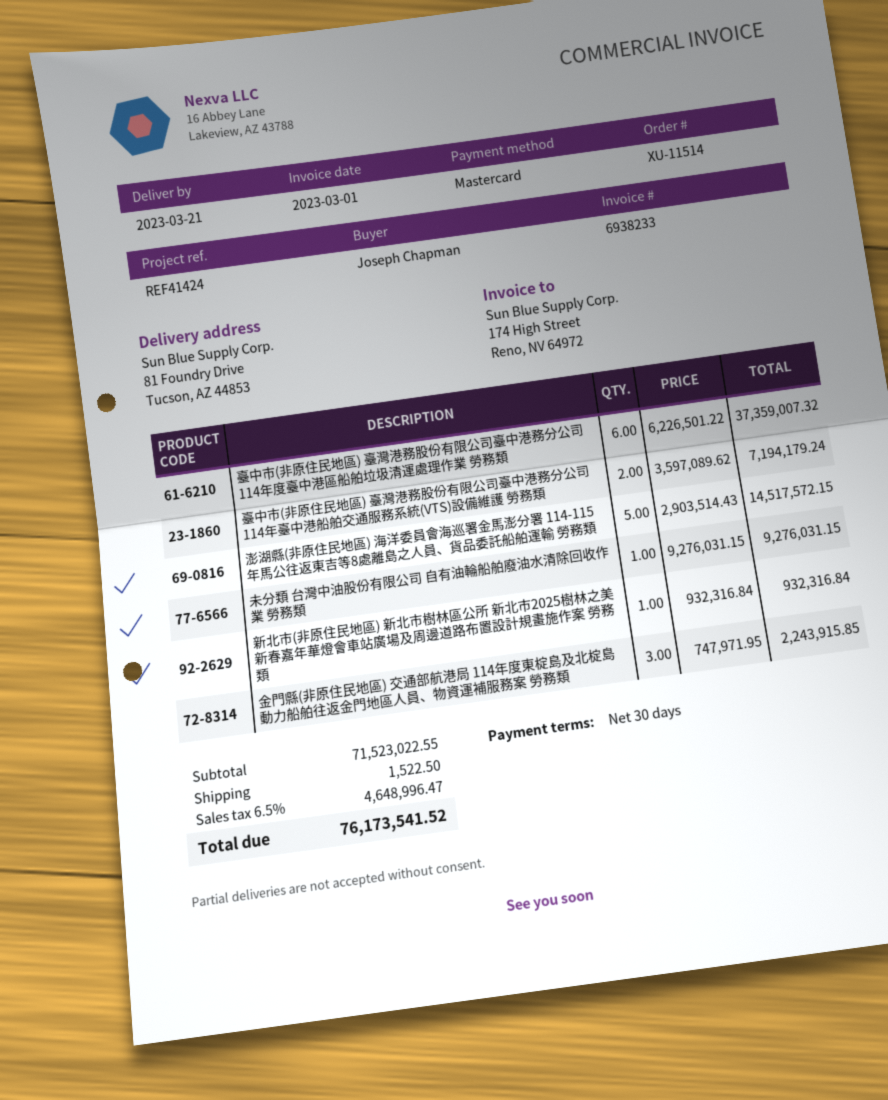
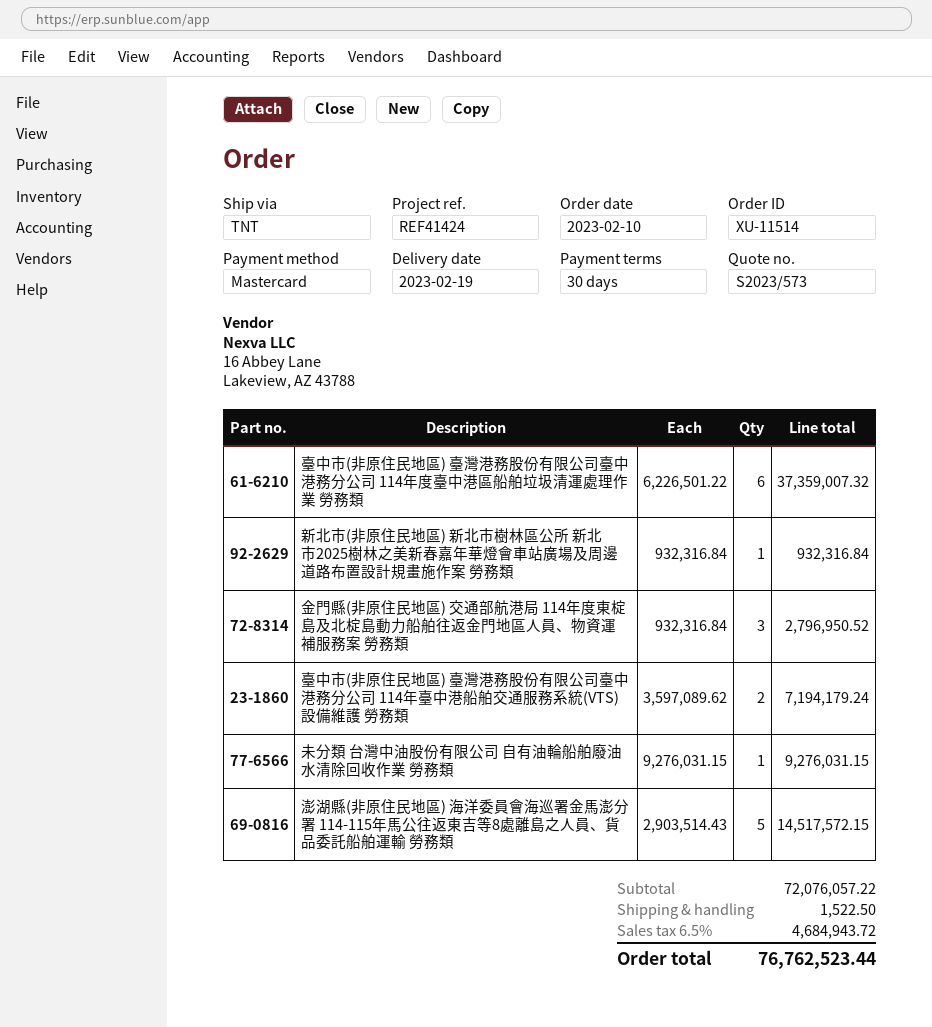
delivery date: 2023-03-21 -> 2023-02-19
金門縣(非原住民地區) 交通部航港局 114年度東椗島及北椗島動力船舶往返金門地區人員、物資運補服務案 勞務類: 3 x 747971.95 = 2243915.85 -> 3 x 932316.84 = 2796950.52
subtotal: 71523022.55 -> 72076057.22
tax: 6.5% = 4648996.47 -> 6.5% = 4684943.72
total: 76173541.52 -> 76762523.44

